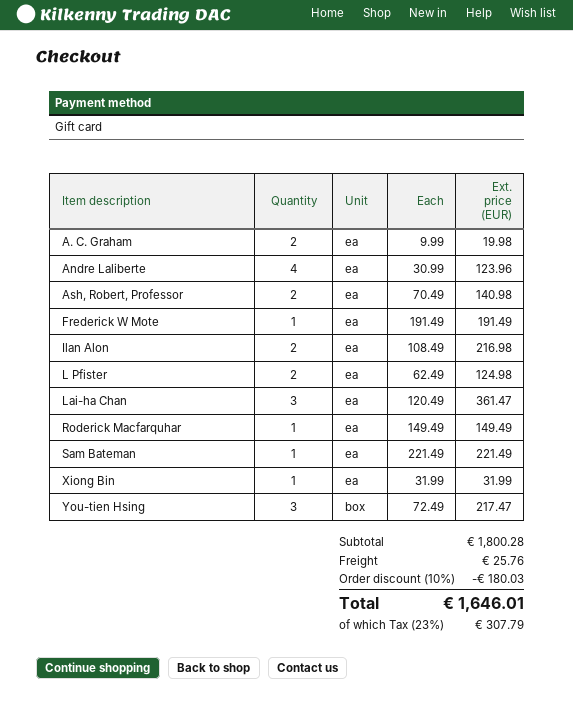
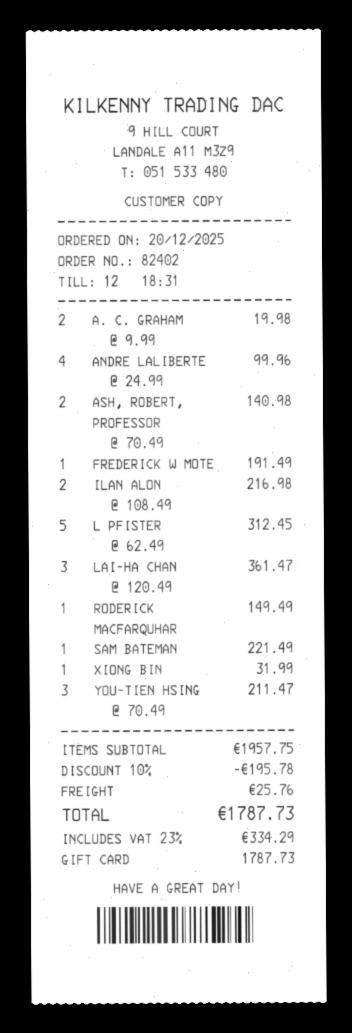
Andre Laliberte: 4 x 30.99 = 123.96 -> 4 x 24.99 = 99.96
L Pfister: 2 x 62.49 = 124.98 -> 5 x 62.49 = 312.45
You-tien Hsing: 3 x 72.49 = 217.47 -> 3 x 70.49 = 211.47
subtotal: 1800.28 -> 1957.75
discount: 10% = 180.03 -> 10% = 195.78
tax: 23% = 307.79 -> 23% = 334.29
total: 1646.01 -> 1787.73

